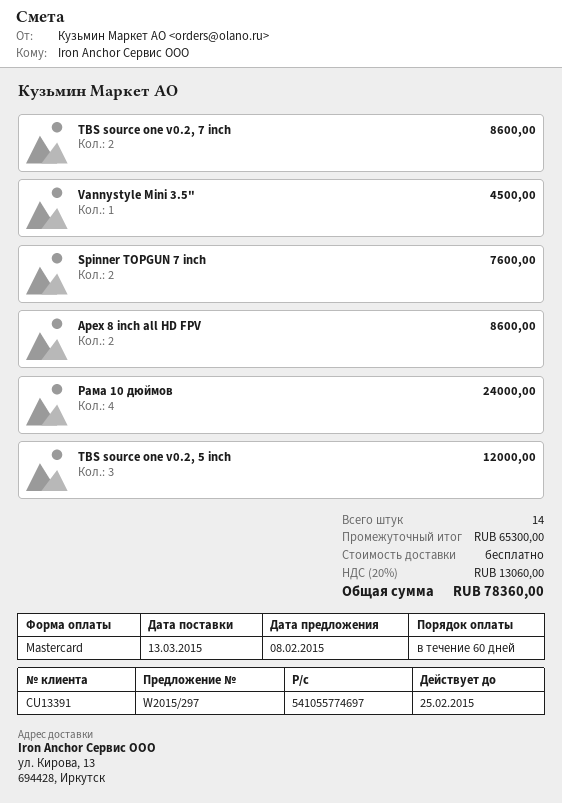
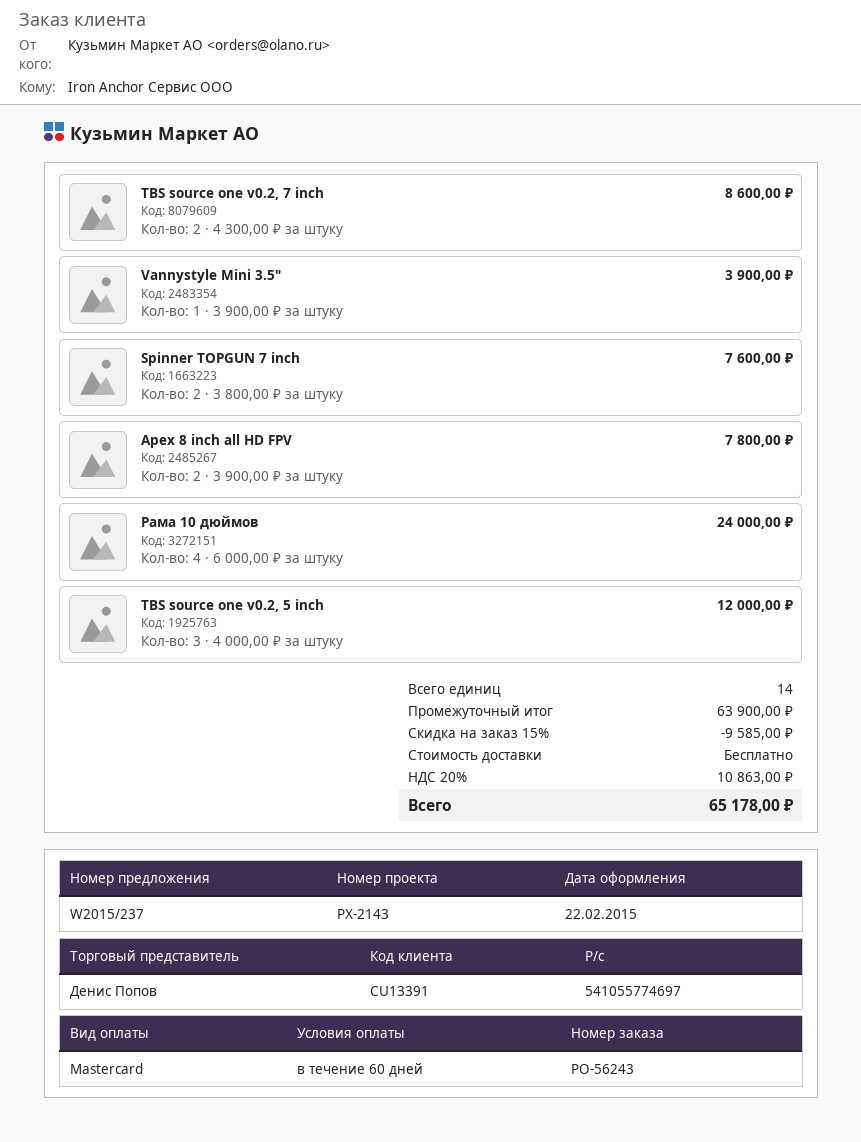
quote number: W2015/297 -> W2015/237
Vannystyle Mini 3.5": 1 for 4500.00 -> 1 for 3900.00
Apex 8 inch all HD FPV: 2 for 8600.00 -> 2 for 7800.00
subtotal: 65300.00 -> 63900.00
discount: none -> 15% = 9585.00
tax: 20% = 13060.00 -> 20% = 10863.00
total: 78360.00 -> 65178.00

